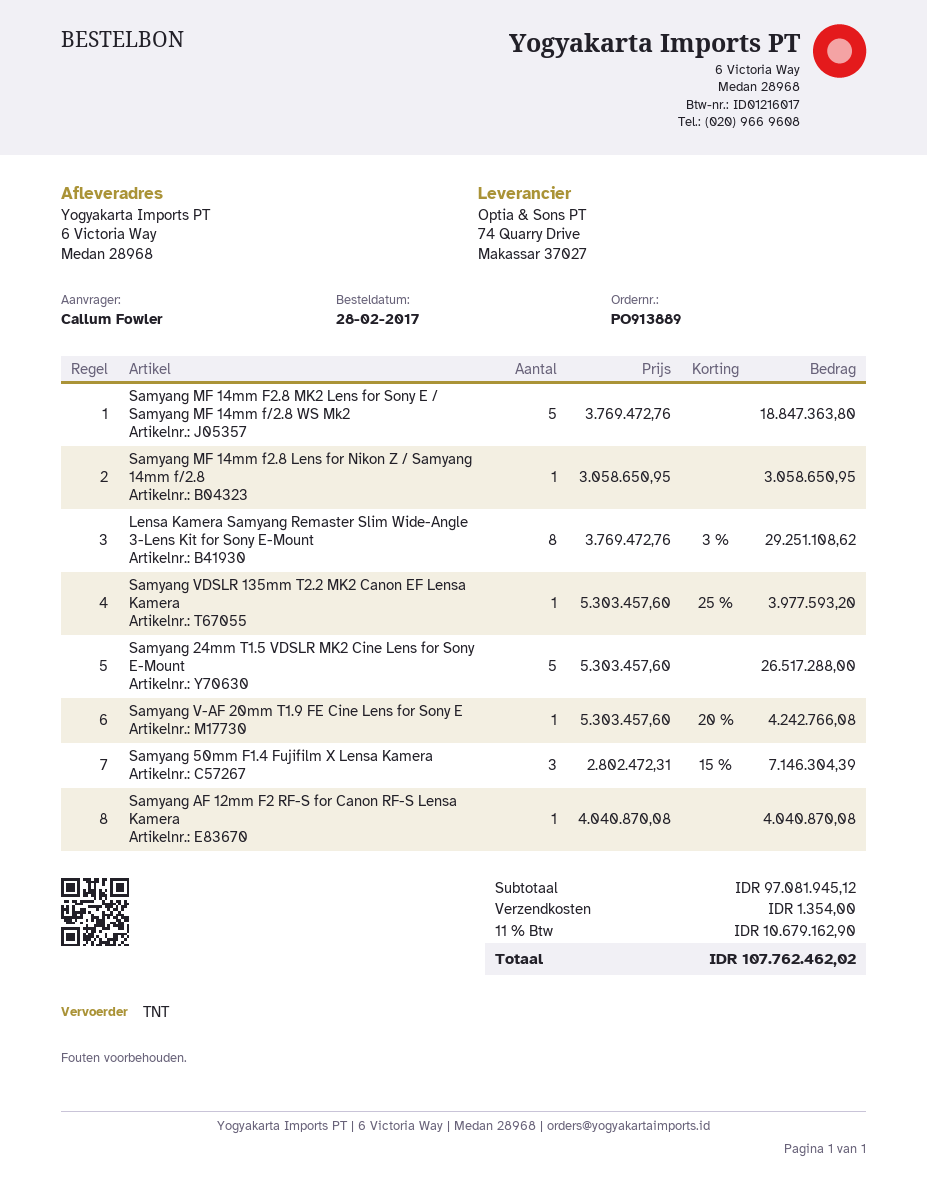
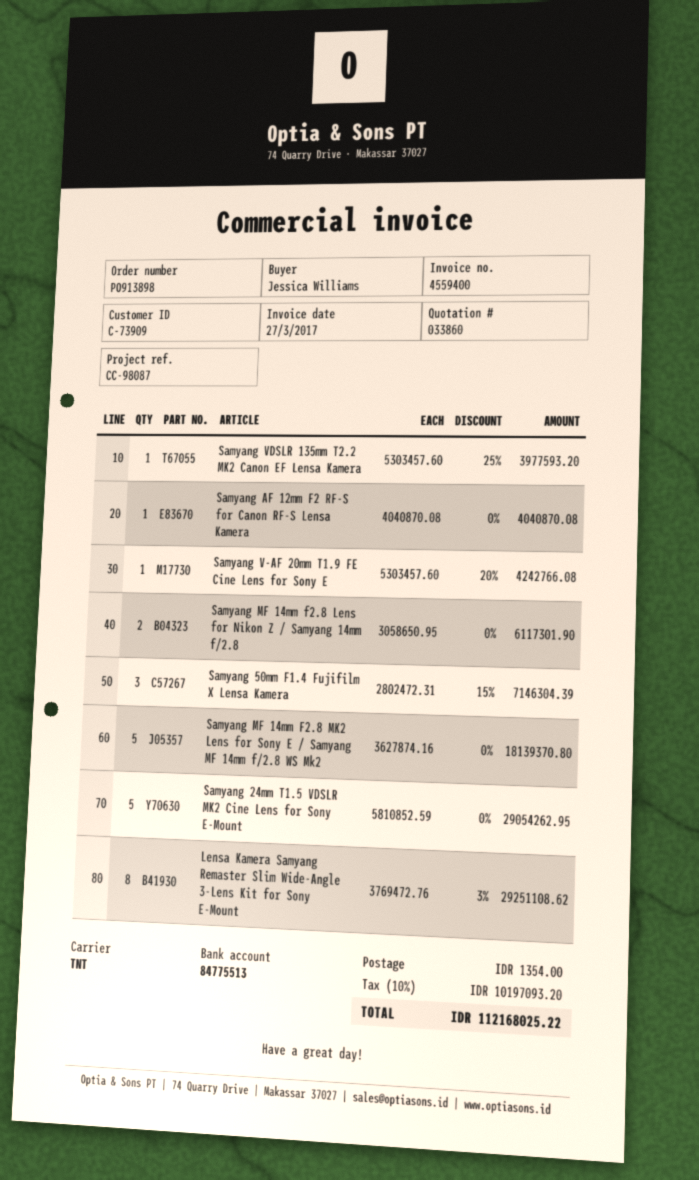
order number: PO913889 -> PO913898
ordered by: Callum Fowler -> Jessica Williams
Samyang MF 14mm F2.8 MK2 Lens for Sony E / Samyang MF 14mm f/2.8 WS Mk2: 5 x 3769472.76 = 18847363.80 -> 5 x 3627874.16 = 18139370.80
Samyang MF 14mm f2.8 Lens for Nikon Z / Samyang 14mm f/2.8: 1 x 3058650.95 = 3058650.95 -> 2 x 3058650.95 = 6117301.90
Samyang 24mm T1.5 VDSLR MK2 Cine Lens for Sony E-Mount: 5 x 5303457.60 = 26517288.00 -> 5 x 5810852.59 = 29054262.95
tax: 11% = 10679162.90 -> 10% = 10197093.20
total: 107762462.02 -> 112168025.22

